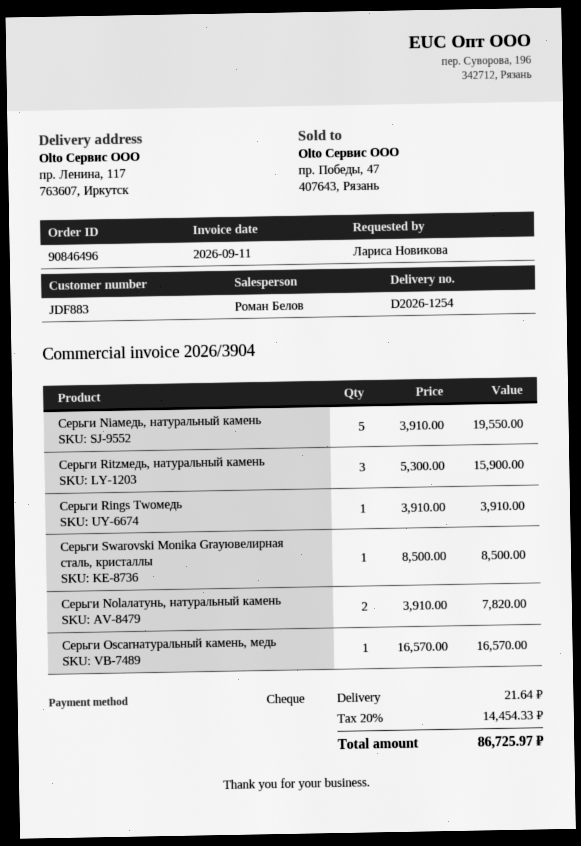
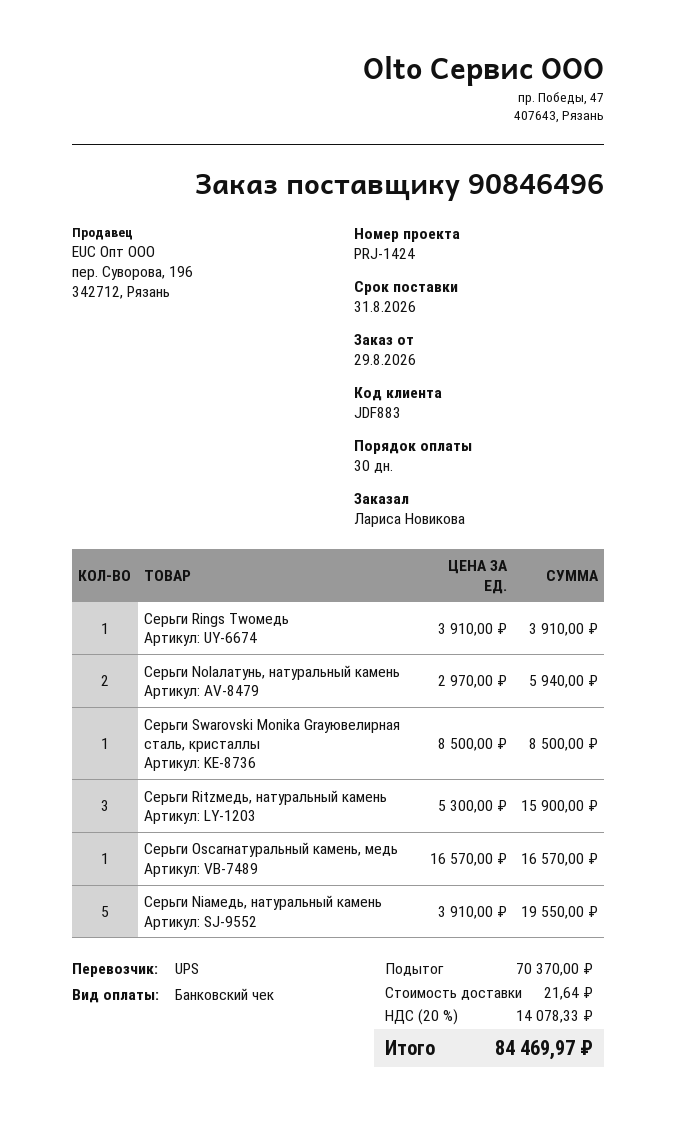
Серьги Nolaлатунь, натуральный камень: 2 x 3910.00 = 7820.00 -> 2 x 2970.00 = 5940.00
tax: 20% = 14454.33 -> 20% = 14078.33
total: 86725.97 -> 84469.97

